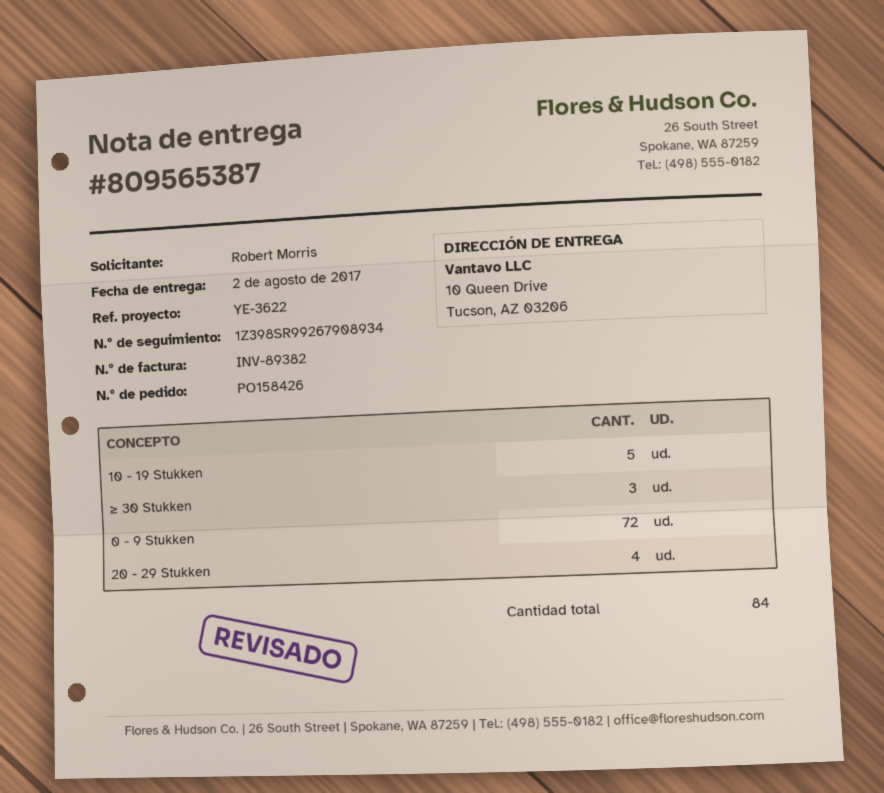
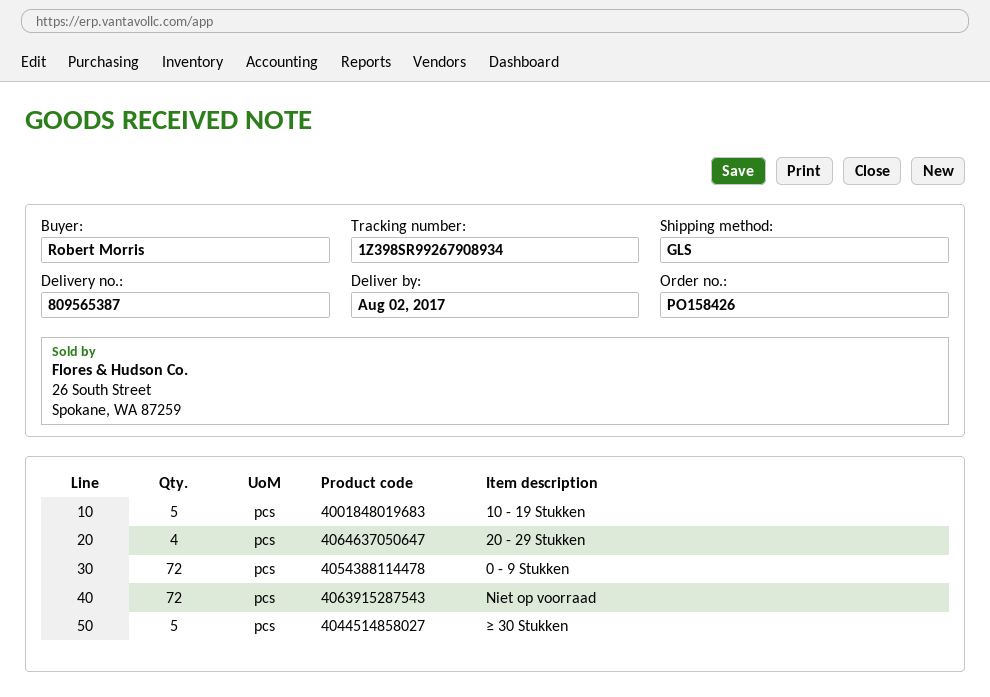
≥ 30 Stukken: 3 -> 5
Niet op voorraad: none -> 72

